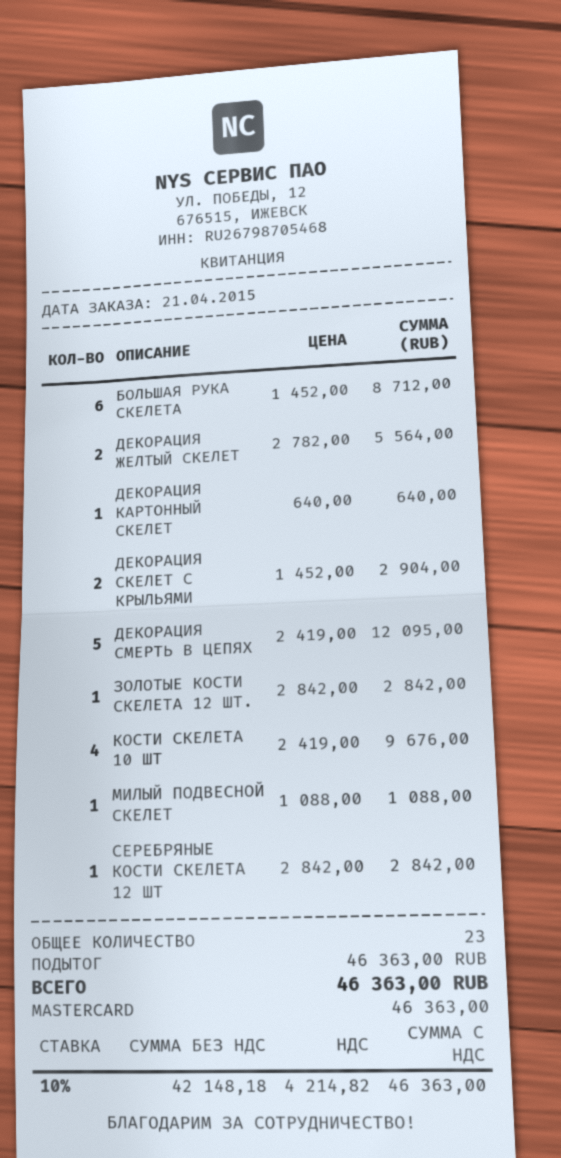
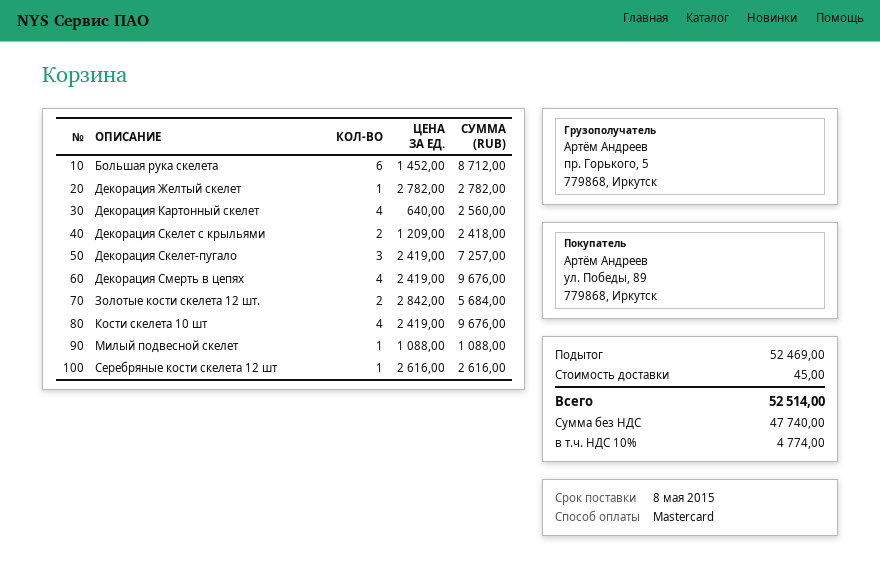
ДЕКОРАЦИЯ ЖЕЛТЫЙ СКЕЛЕТ: 2 x 2782.00 = 5564.00 -> 1 x 2782.00 = 2782.00
ДЕКОРАЦИЯ КАРТОННЫЙ СКЕЛЕТ: 1 x 640.00 = 640.00 -> 4 x 640.00 = 2560.00
ДЕКОРАЦИЯ СКЕЛЕТ С КРЫЛЬЯМИ: 2 x 1452.00 = 2904.00 -> 2 x 1209.00 = 2418.00
ДЕКОРАЦИЯ СМЕРТЬ В ЦЕПЯХ: 5 x 2419.00 = 12095.00 -> 4 x 2419.00 = 9676.00
ЗОЛОТЫЕ КОСТИ СКЕЛЕТА 12 ШТ.: 1 x 2842.00 = 2842.00 -> 2 x 2842.00 = 5684.00
СЕРЕБРЯНЫЕ КОСТИ СКЕЛЕТА 12 ШТ: 1 x 2842.00 = 2842.00 -> 1 x 2616.00 = 2616.00
Декорация Скелет-пугало: none -> 3 x 2419.00 = 7257.00
subtotal: 46363.00 -> 52469.00
shipping: none -> 45.00
net: 42148.18 -> 47740.00
tax: 10% = 4214.82 -> 10% = 4774.00
total: 46363.00 -> 52514.00

